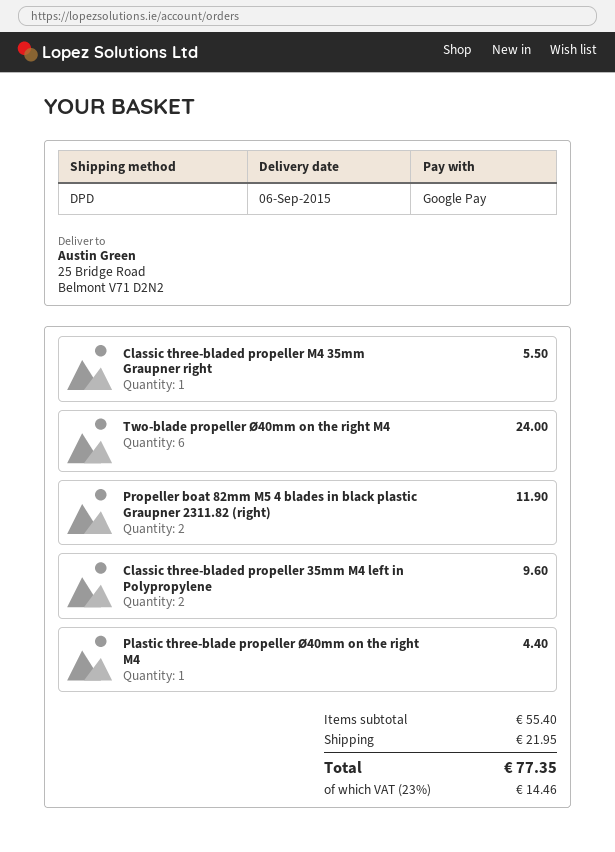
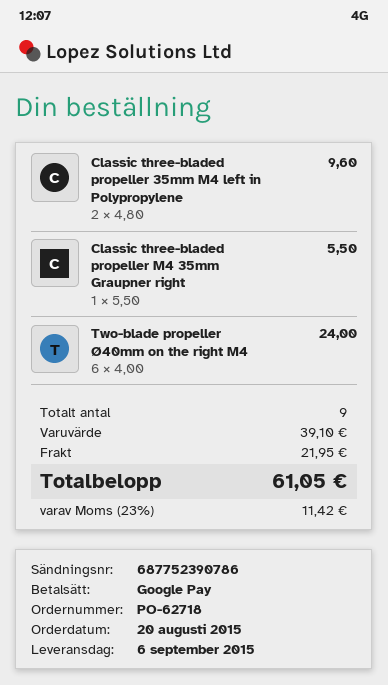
Propeller boat 82mm M5 4 blades in black plastic Graupner 2311.82 (right): 2 for 11.90 -> none
Plastic three-blade propeller Ø40mm on the right M4: 1 for 4.40 -> none
subtotal: 55.40 -> 39.10
tax: 23% = 14.46 -> 23% = 11.42
total: 77.35 -> 61.05

